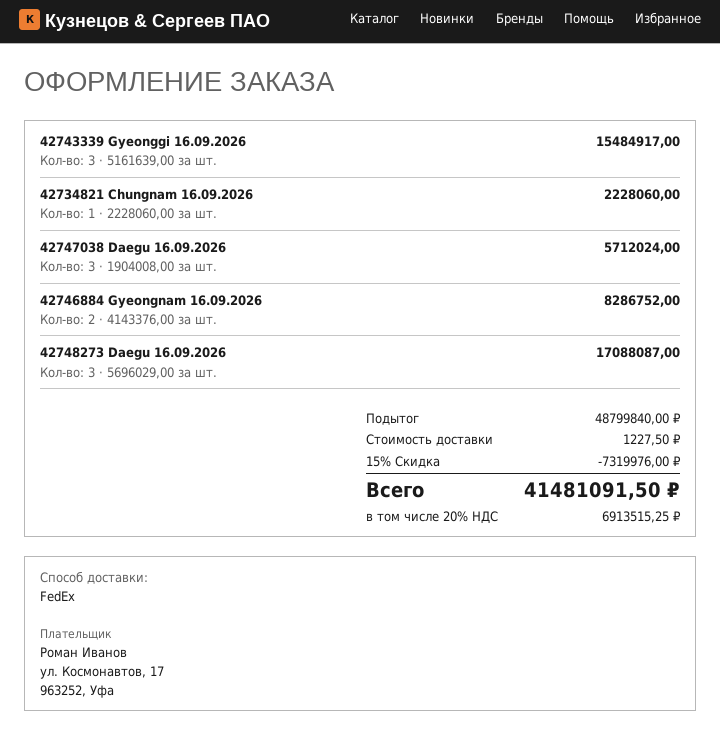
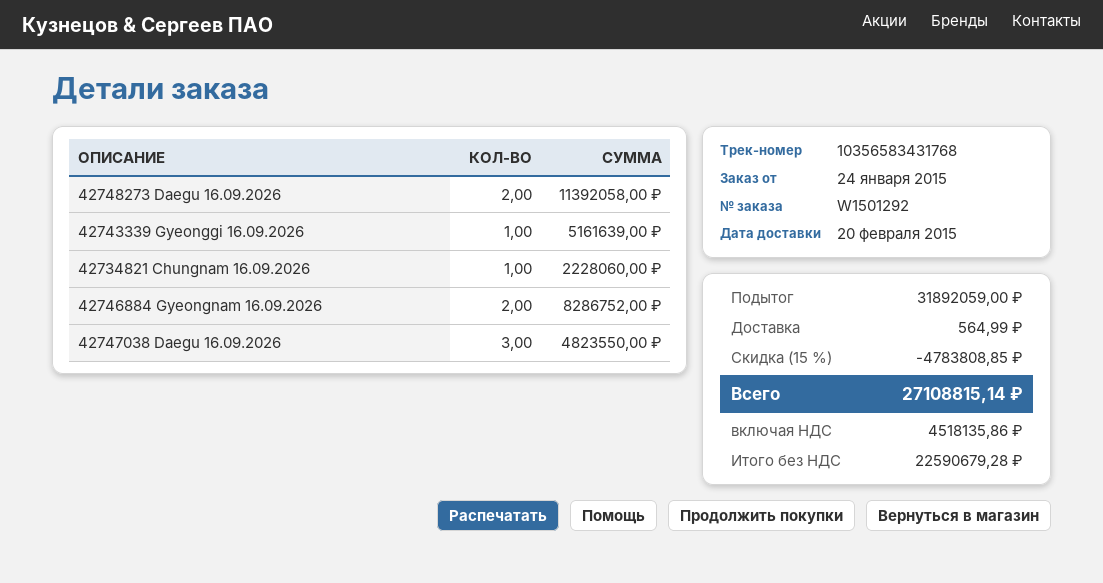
42743339 Gyeonggi 16.09.2026: 3 for 15484917.00 -> 1 for 5161639.00
42747038 Daegu 16.09.2026: 3 for 5712024.00 -> 3 for 4823550.00
42748273 Daegu 16.09.2026: 3 for 17088087.00 -> 2 for 11392058.00
subtotal: 48799840.00 -> 31892059.00
discount: 15% = 7319976.00 -> 15% = 4783808.85
shipping: 1227.50 -> 564.99
tax: 6913515.25 -> 4518135.86
total: 41481091.50 -> 27108815.14

